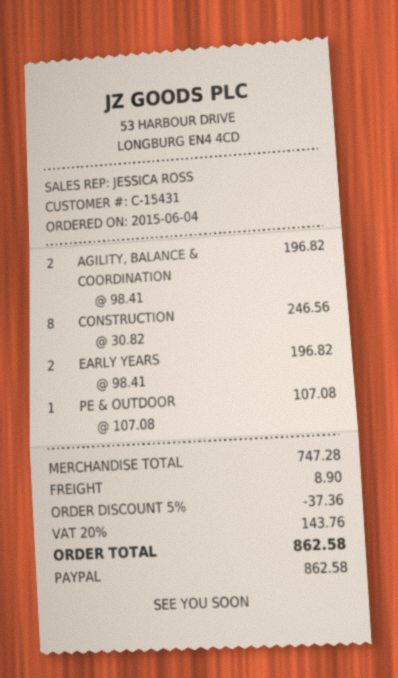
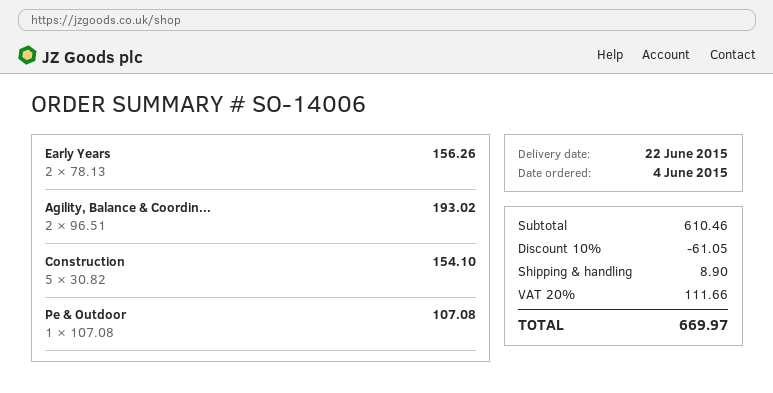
AGILITY, BALANCE & COORDINATION: 2 x 98.41 = 196.82 -> 2 x 96.51 = 193.02
CONSTRUCTION: 8 x 30.82 = 246.56 -> 5 x 30.82 = 154.10
EARLY YEARS: 2 x 98.41 = 196.82 -> 2 x 78.13 = 156.26
subtotal: 747.28 -> 610.46
discount: 5% = 37.36 -> 10% = 61.05
tax: 20% = 143.76 -> 20% = 111.66
total: 862.58 -> 669.97

